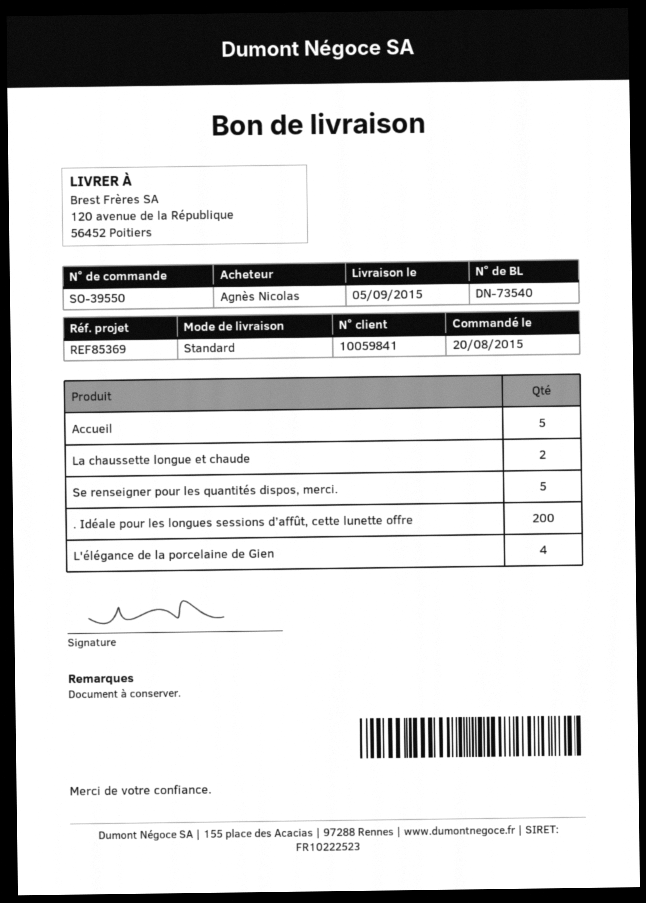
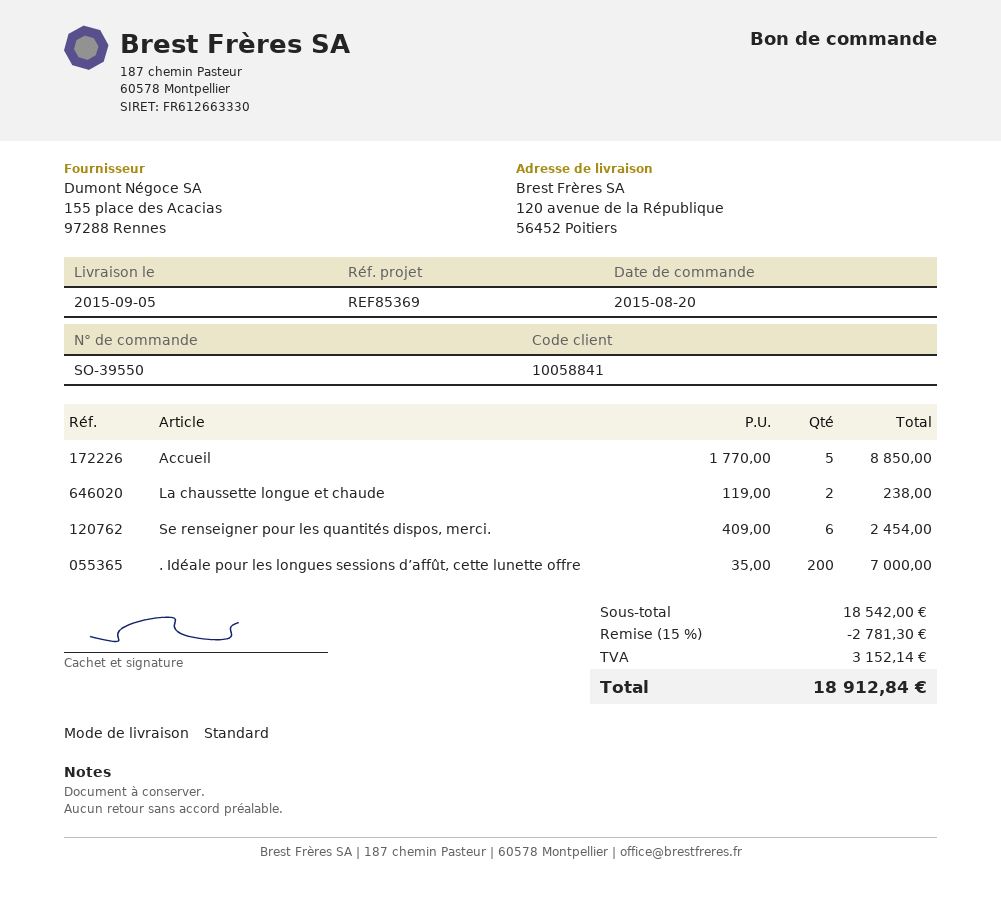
customer number: 10059841 -> 10058841
Se renseigner pour les quantités dispos, merci.: 5 -> 6
L'élégance de la porcelaine de Gien: 4 -> none

